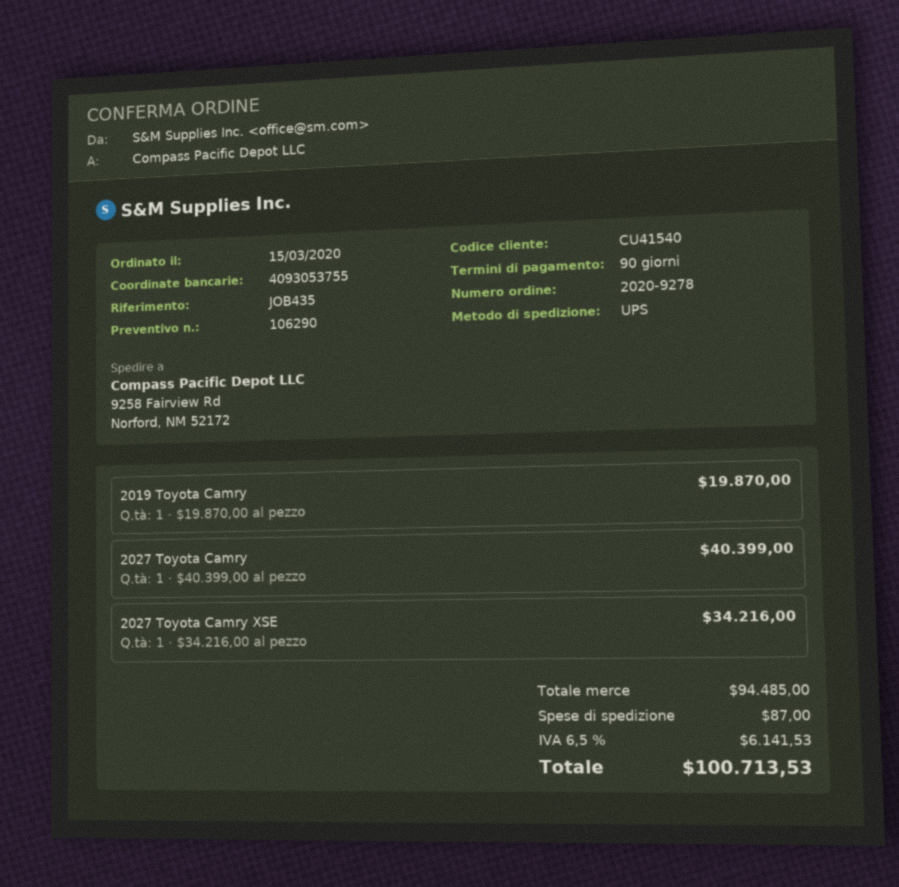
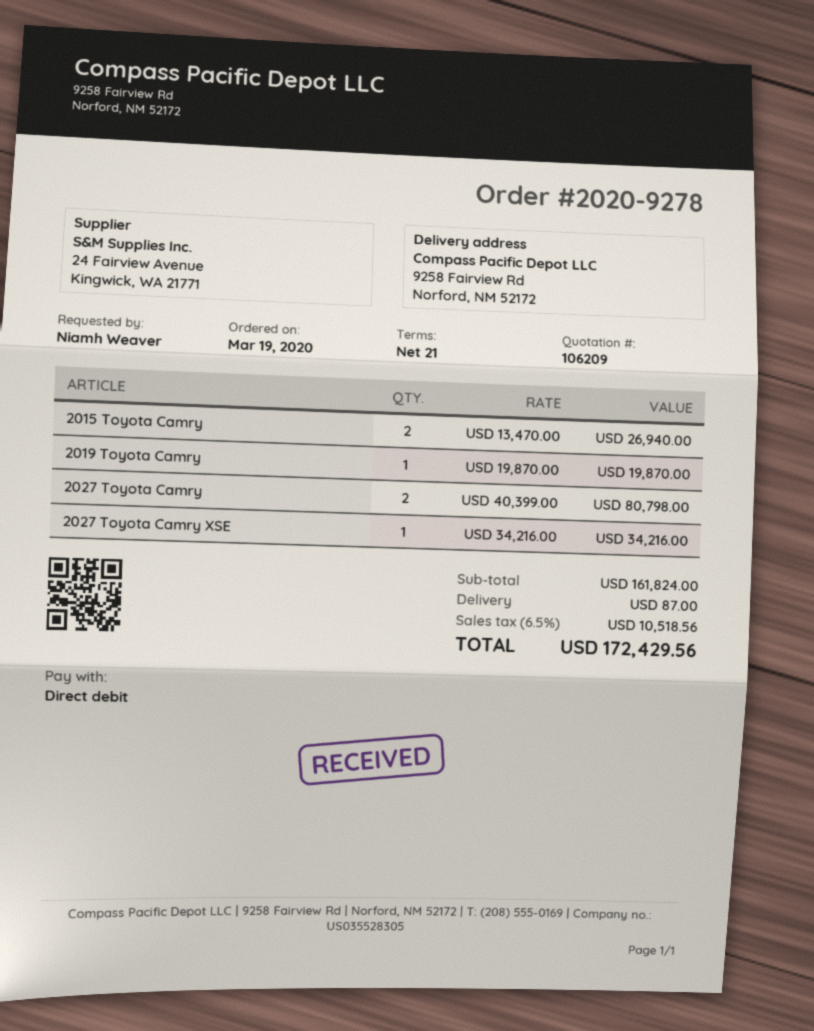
quote number: 106290 -> 106209
order date: 2020-03-15 -> 2020-03-19
payment terms: 90 days -> 21 days
2027 Toyota Camry: 1 x 40399.00 = 40399.00 -> 2 x 40399.00 = 80798.00
2015 Toyota Camry: none -> 2 x 13470.00 = 26940.00
subtotal: 94485.00 -> 161824.00
tax: 6.5% = 6141.53 -> 6.5% = 10518.56
total: 100713.53 -> 172429.56

